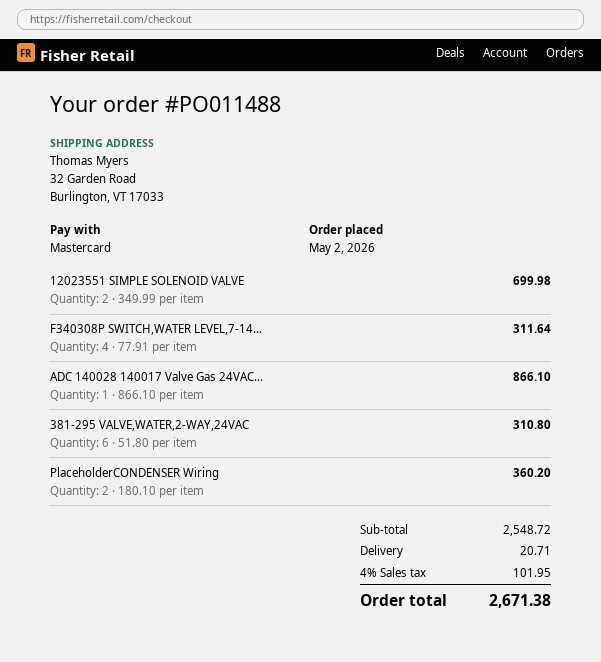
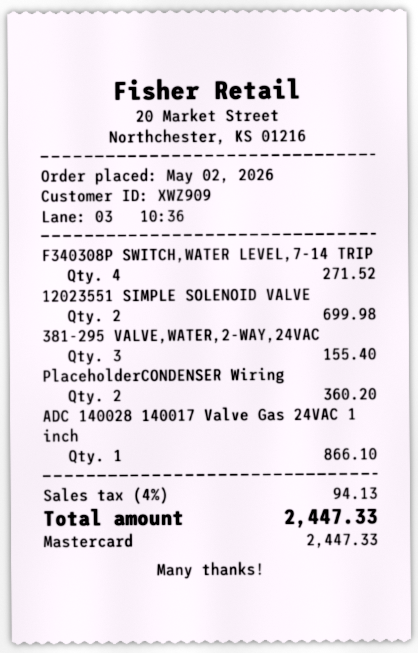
F340308P SWITCH,WATER LEVEL,7-14...: 4 for 311.64 -> 4 for 271.52
381-295 VALVE,WATER,2-WAY,24VAC: 6 for 310.80 -> 3 for 155.40
shipping: 20.71 -> none
tax: 4% = 101.95 -> 4% = 94.13
total: 2671.38 -> 2447.33

